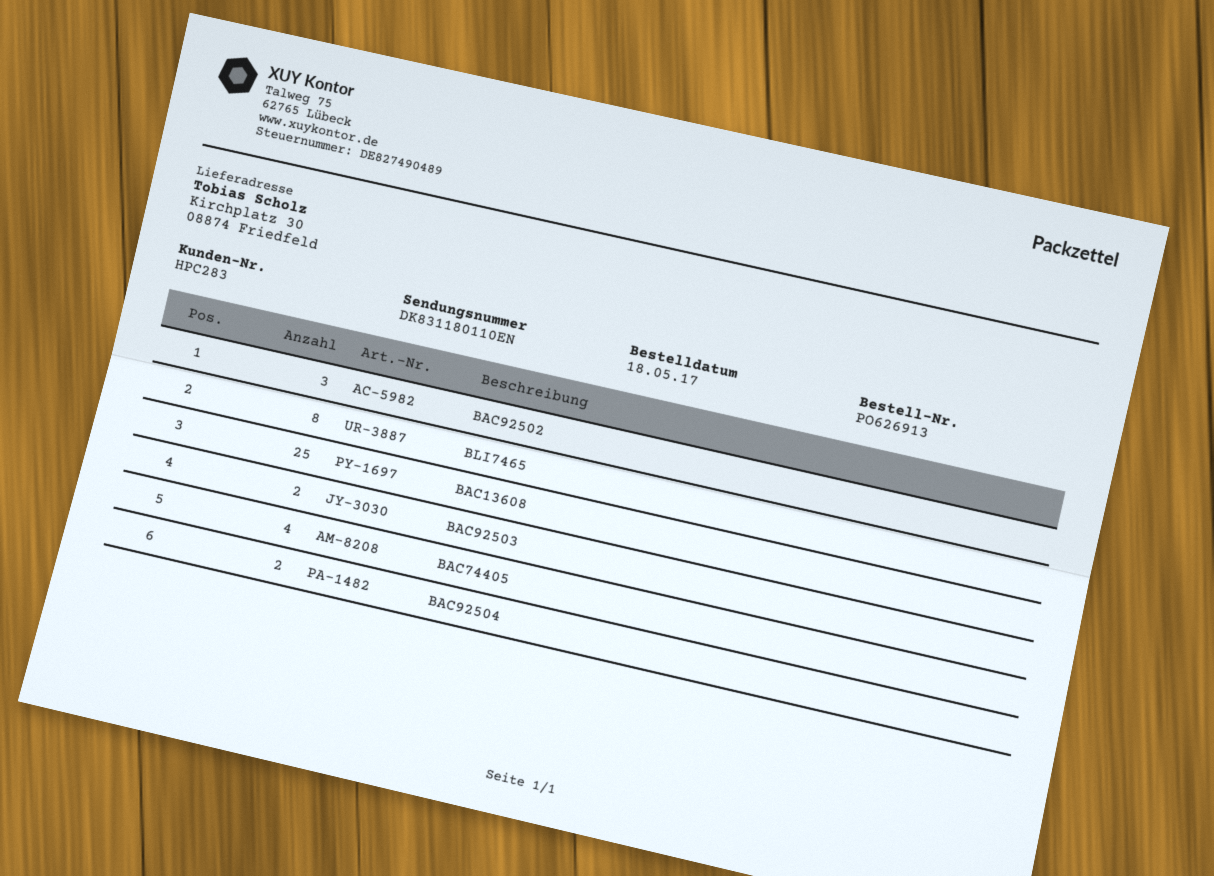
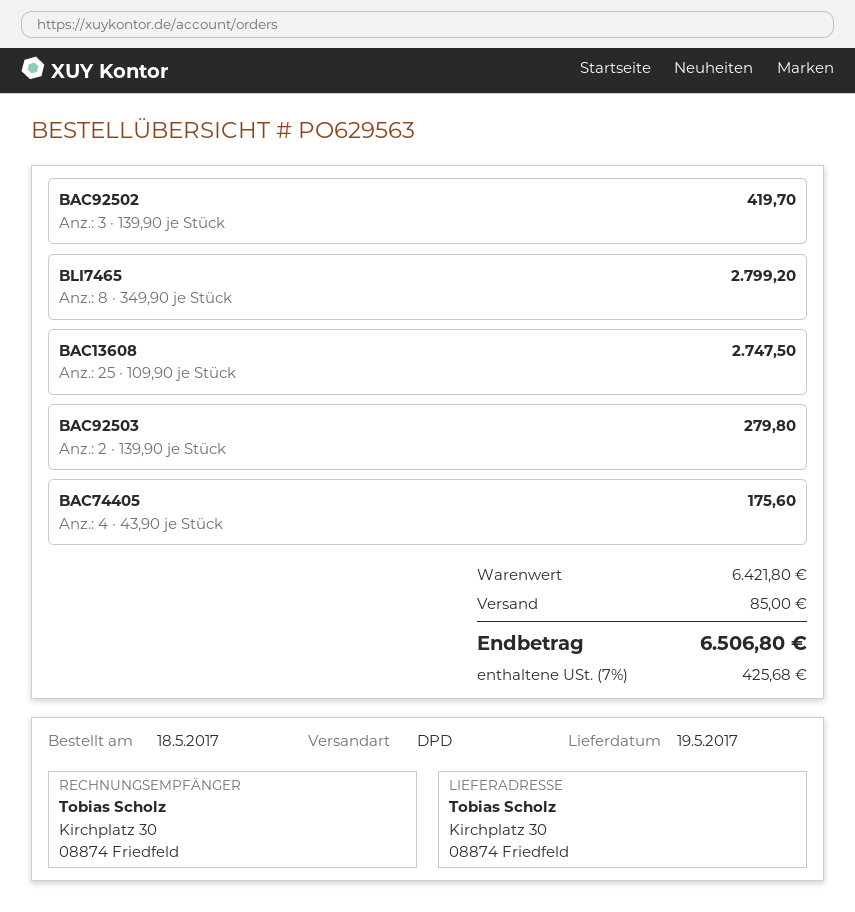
order number: PO626913 -> PO629563
BAC92504: 2 -> none

